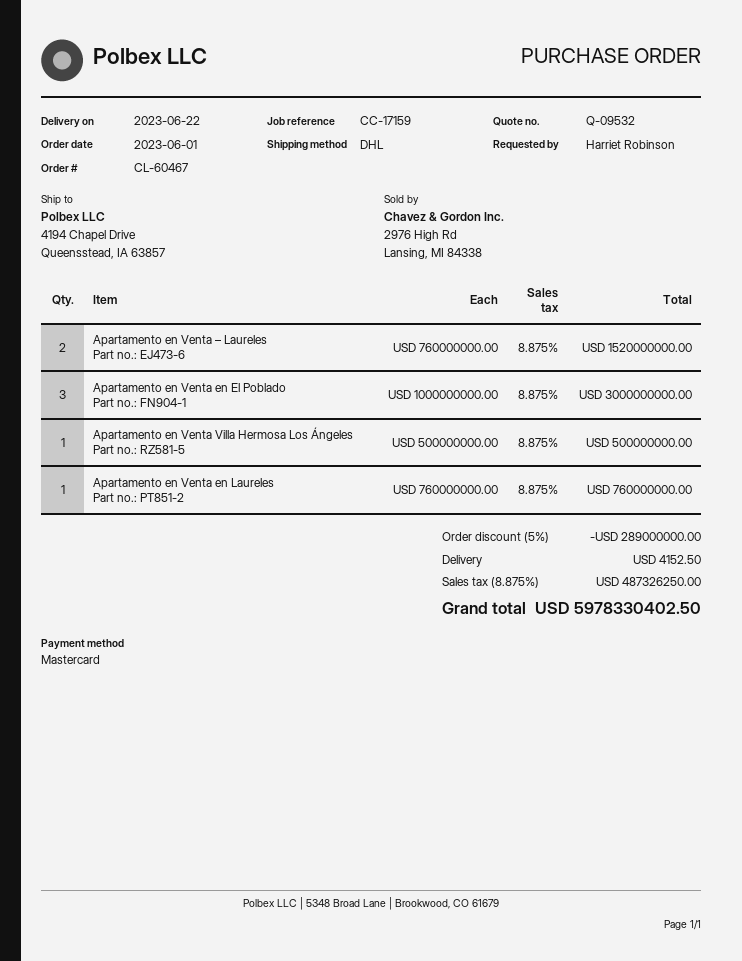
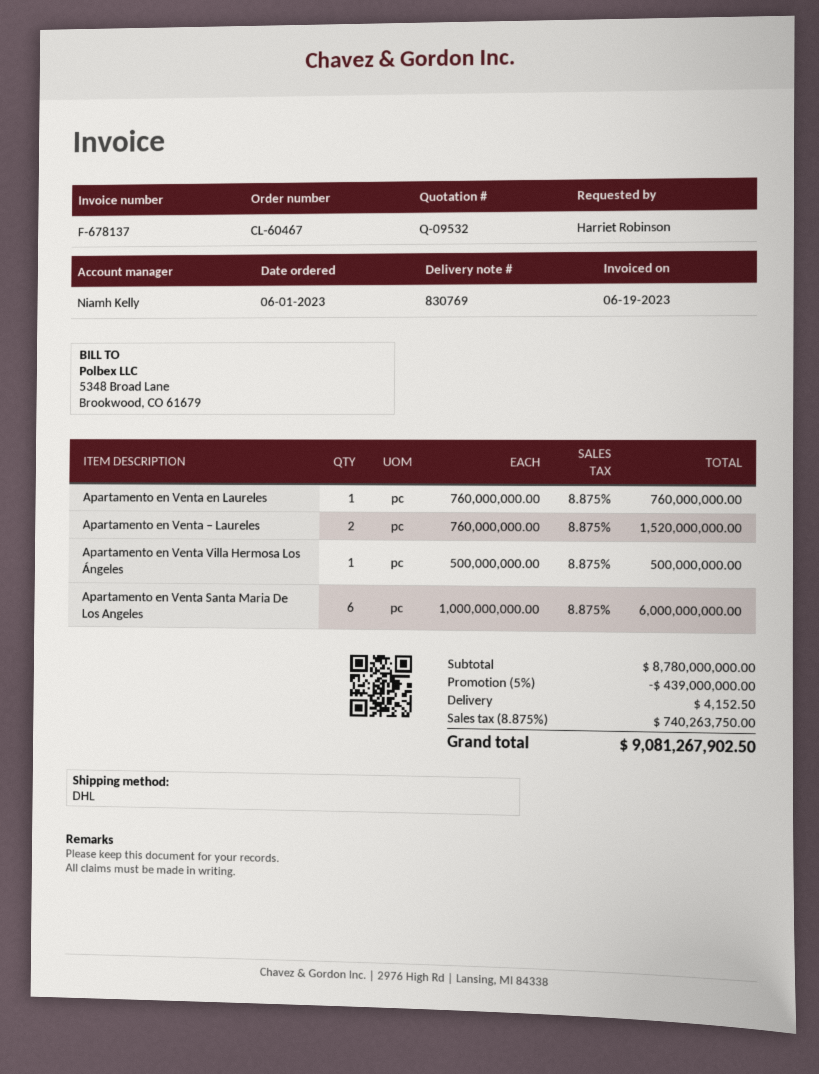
Apartamento en Venta en El Poblado: 3 x 1000000000.00 = 3000000000.00 -> none
Apartamento en Venta Santa Maria De Los Angeles: none -> 6 x 1000000000.00 = 6000000000.00
discount: 5% = 289000000.00 -> 5% = 439000000.00
tax: 8.875% = 487326250.00 -> 8.875% = 740263750.00
total: 5978330402.50 -> 9081267902.50

